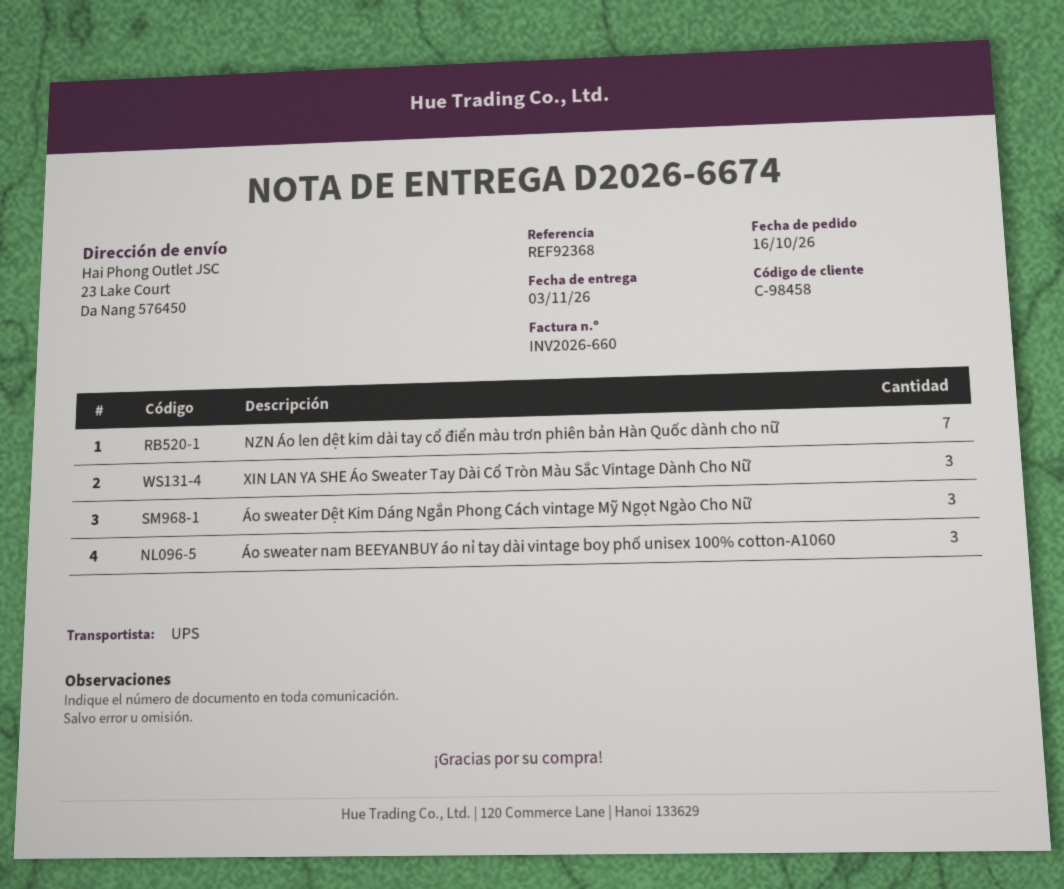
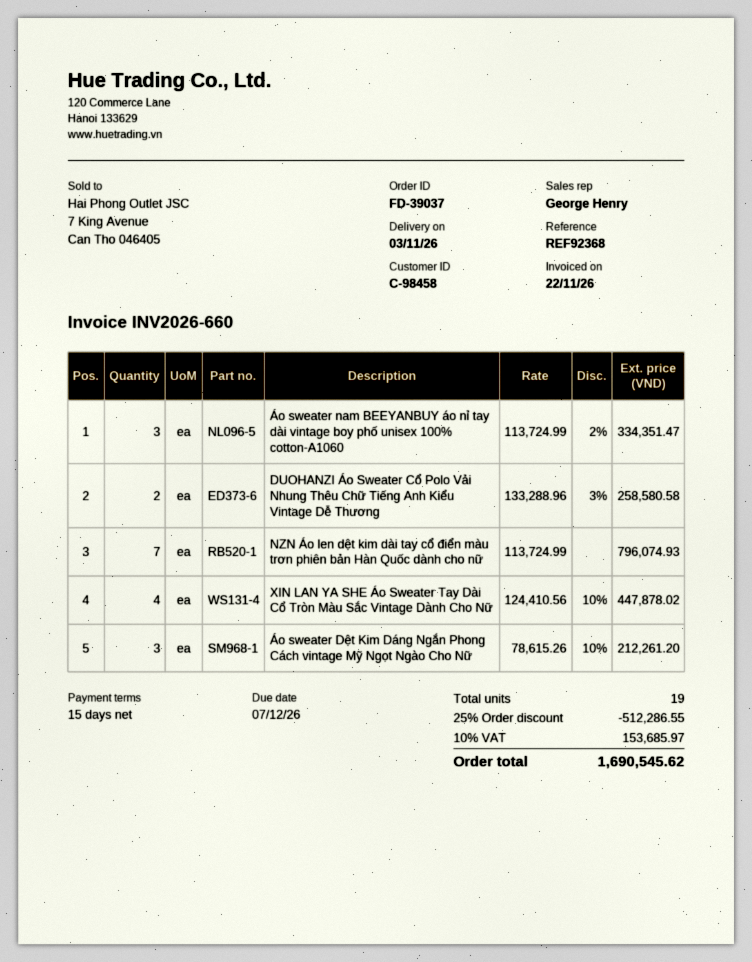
XIN LAN YA SHE Áo Sweater Tay Dài Cổ Tròn Màu Sắc Vintage Dành Cho Nữ: 3 -> 4
DUOHANZI Áo Sweater Cổ Polo Vải Nhung Thêu Chữ Tiếng Anh Kiểu Vintage Dễ Thương: none -> 2

